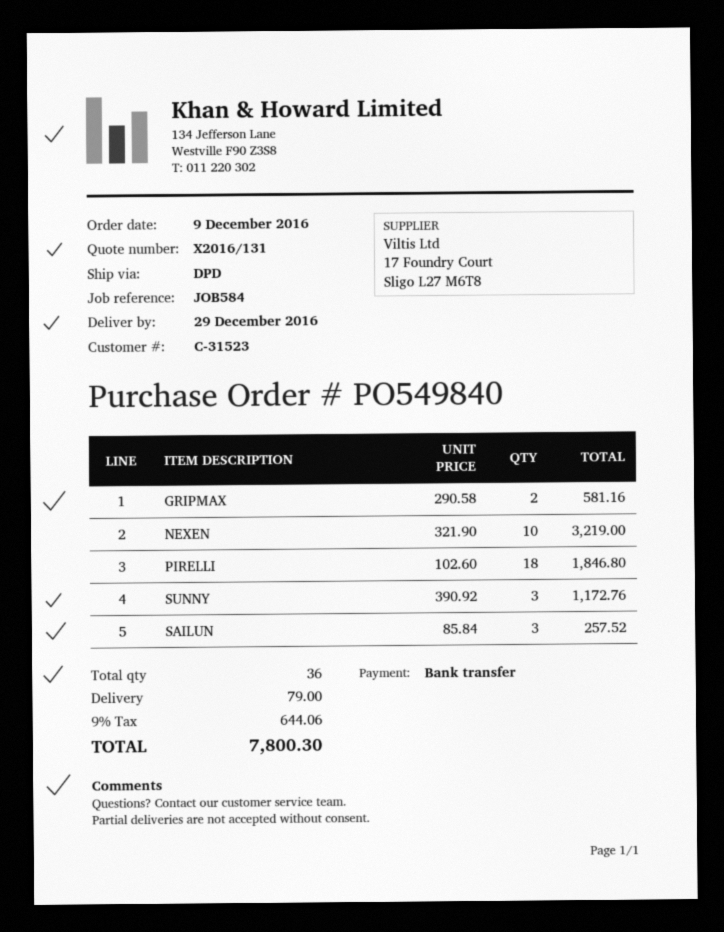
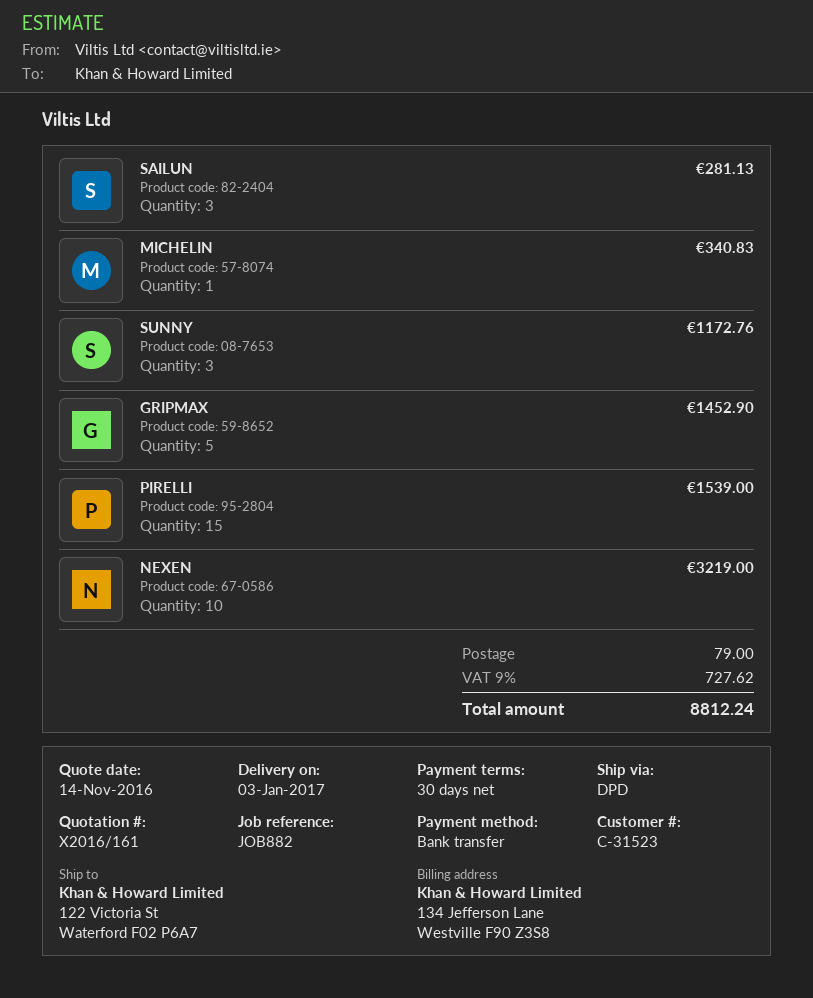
quote number: X2016/131 -> X2016/161
delivery date: 2016-12-29 -> 2017-01-03
reference: JOB584 -> JOB882
GRIPMAX: 2 for 581.16 -> 5 for 1452.90
PIRELLI: 18 for 1846.80 -> 15 for 1539.00
SAILUN: 3 for 257.52 -> 3 for 281.13
MICHELIN: none -> 1 for 340.83
tax: 9% = 644.06 -> 9% = 727.62
total: 7800.30 -> 8812.24

